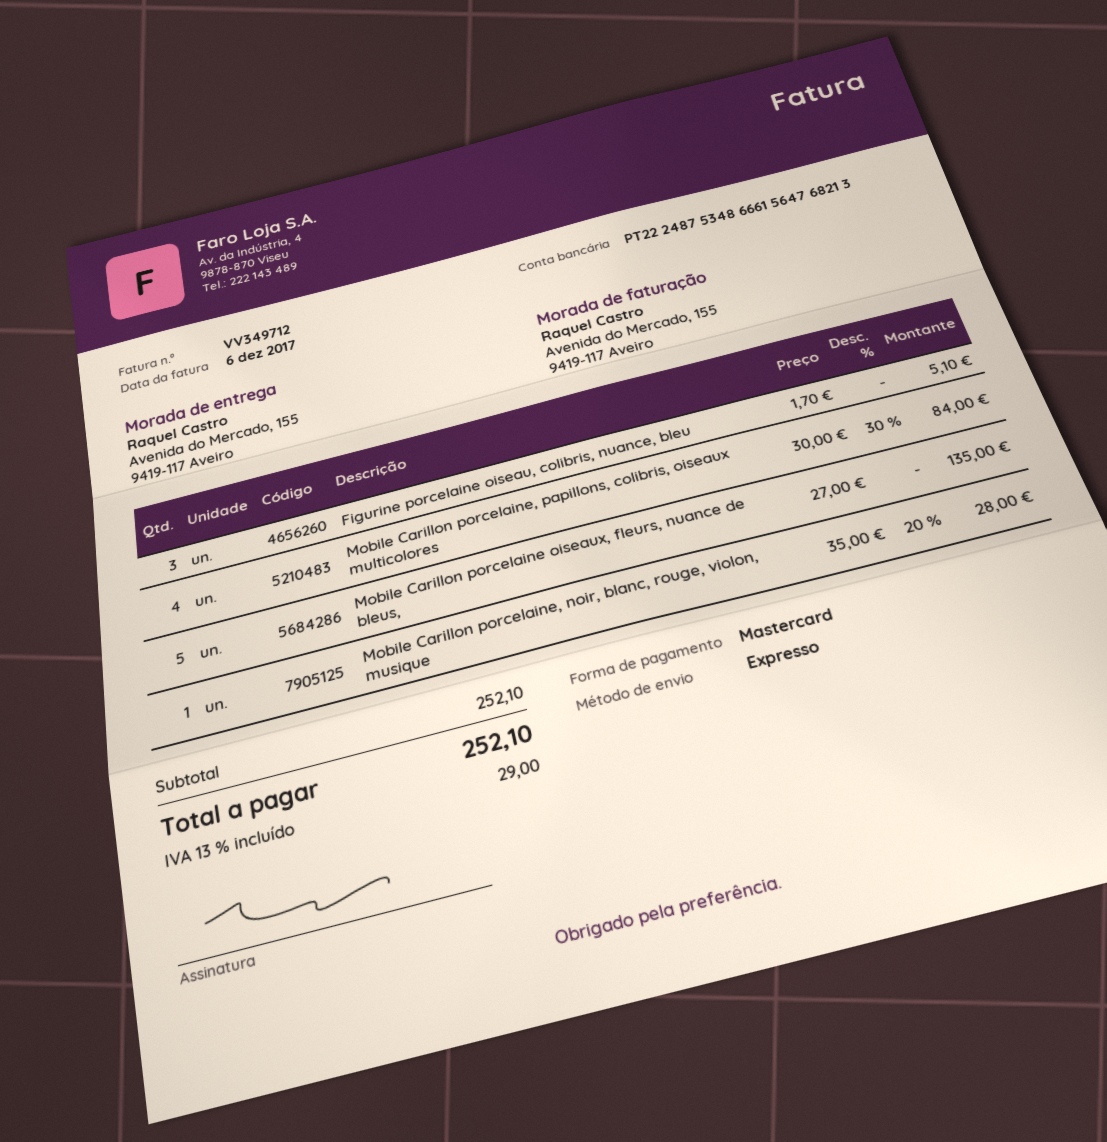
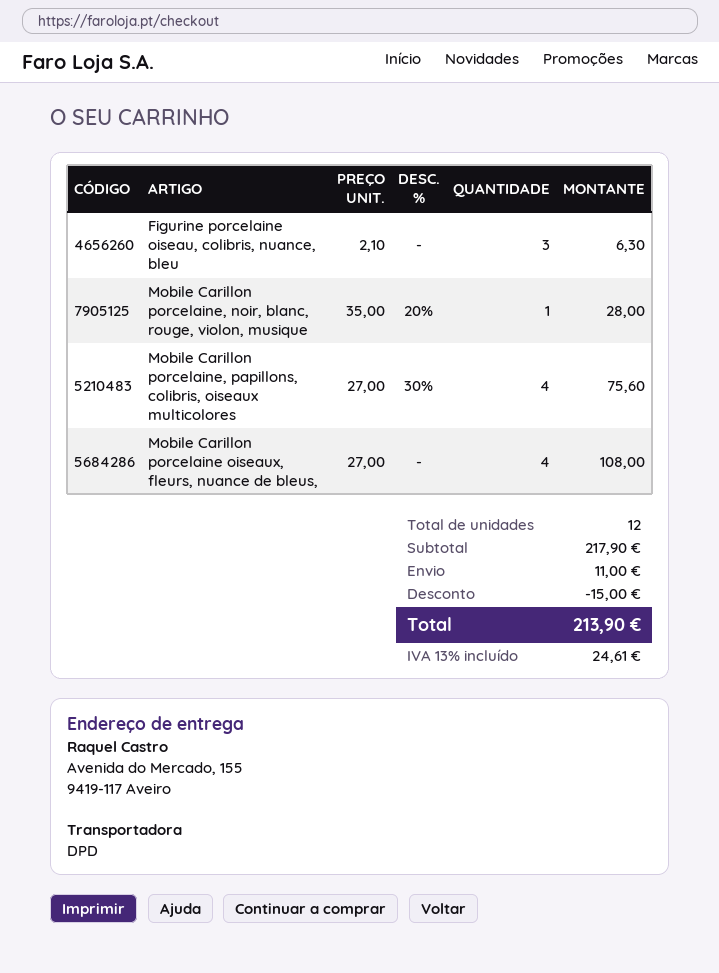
shipping method: express -> DPD
Figurine porcelaine oiseau, colibris, nuance, bleu: 3 x 1.70 = 5.10 -> 3 x 2.10 = 6.30
Mobile Carillon porcelaine, papillons, colibris, oiseaux multicolores: 4 x 30.00 - 30% = 84.00 -> 4 x 27.00 - 30% = 75.60
Mobile Carillon porcelaine oiseaux, fleurs, nuance de bleus,: 5 x 27.00 = 135.00 -> 4 x 27.00 = 108.00
subtotal: 252.10 -> 217.90
discount: none -> 15.00
shipping: none -> 11.00
tax: 13% = 29.00 -> 13% = 24.61
total: 252.10 -> 213.90

